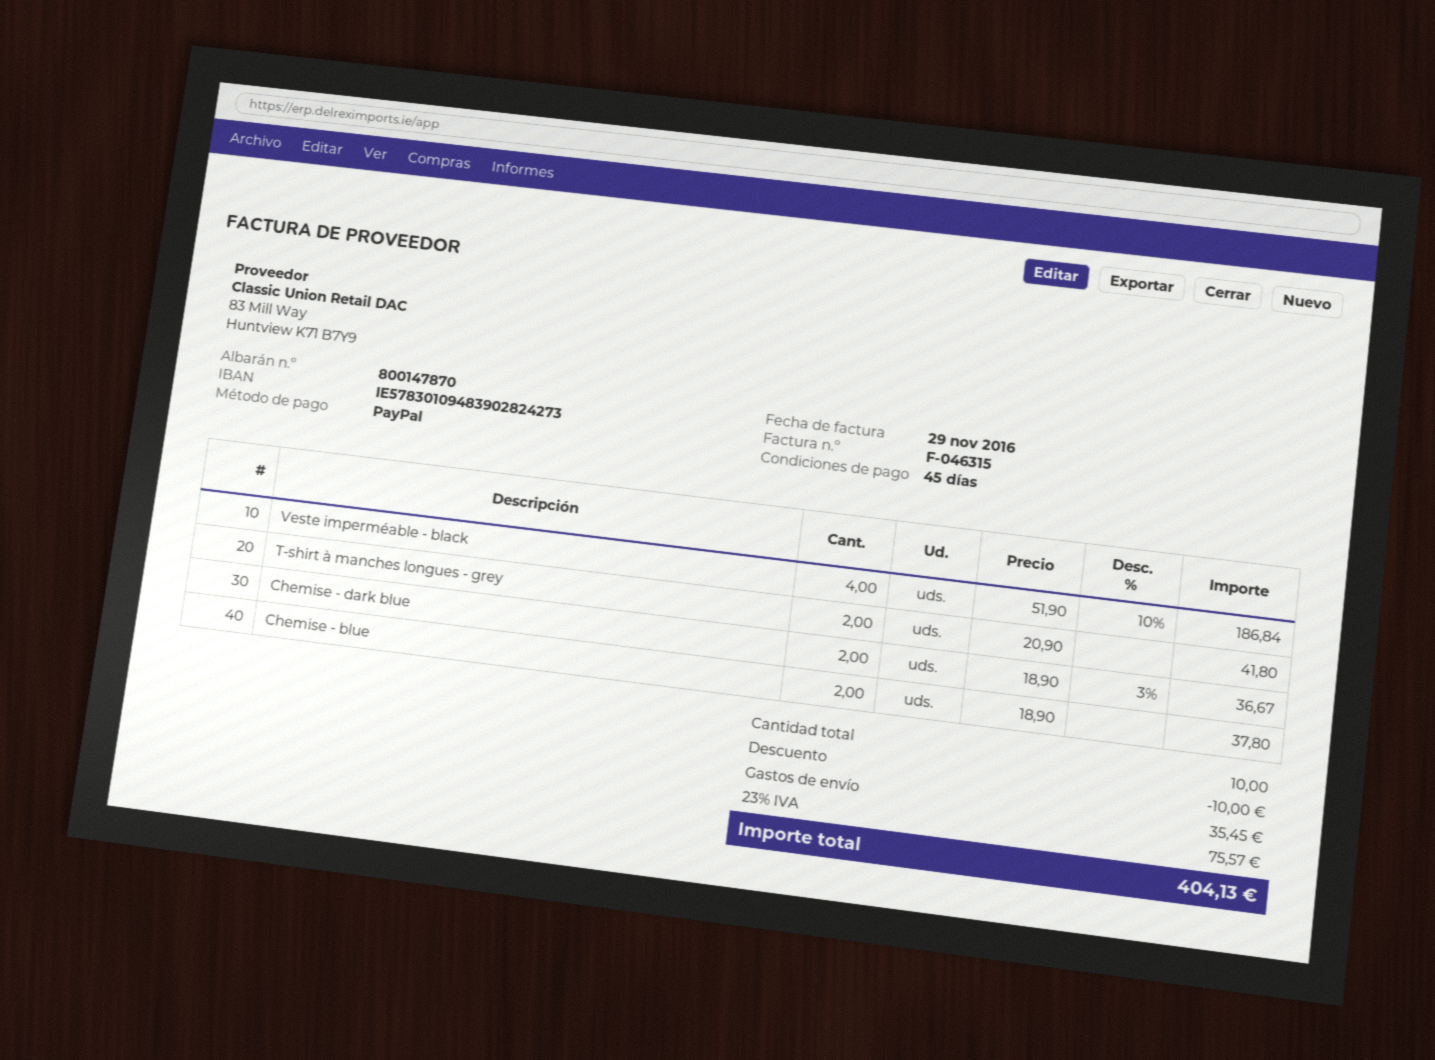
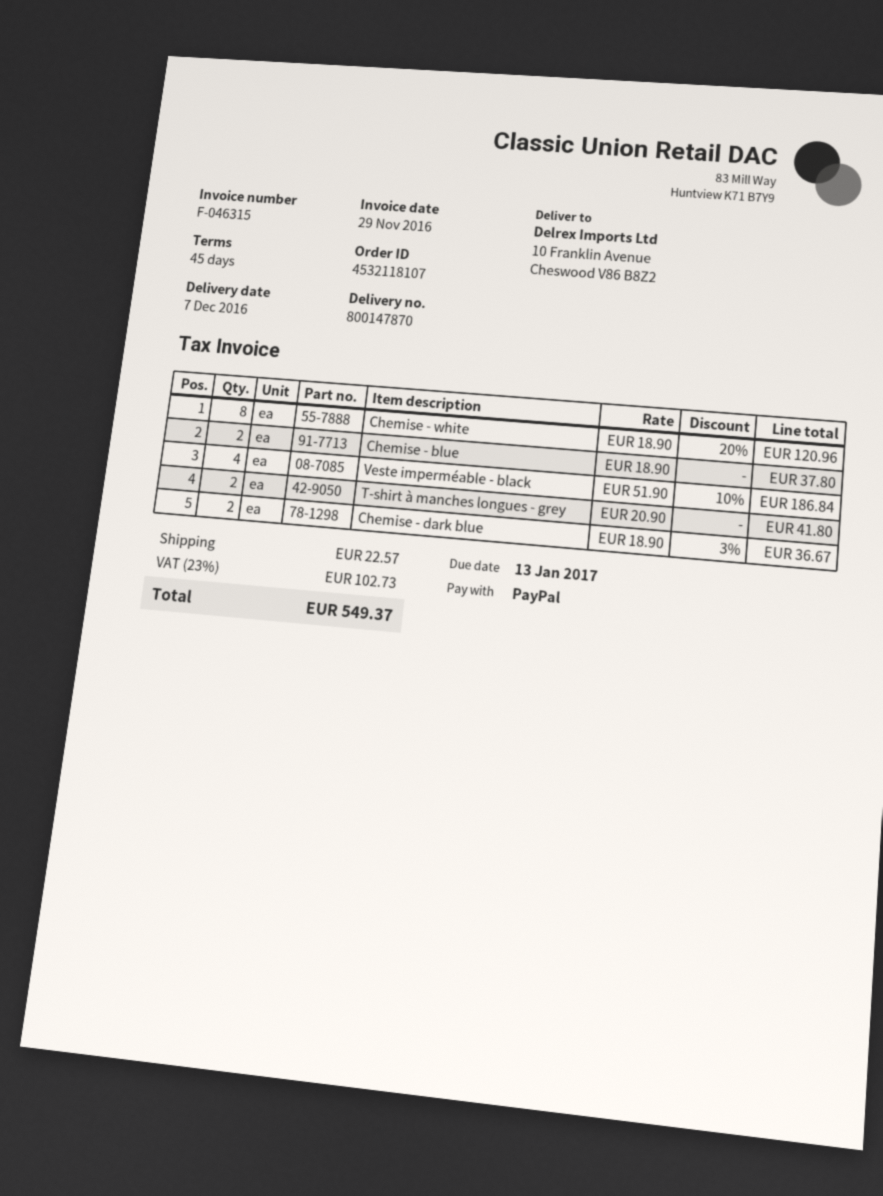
Chemise - white: none -> 8 x 18.90 - 20% = 120.96
discount: 10.00 -> none
shipping: 35.45 -> 22.57
tax: 23% = 75.57 -> 23% = 102.73
total: 404.13 -> 549.37

